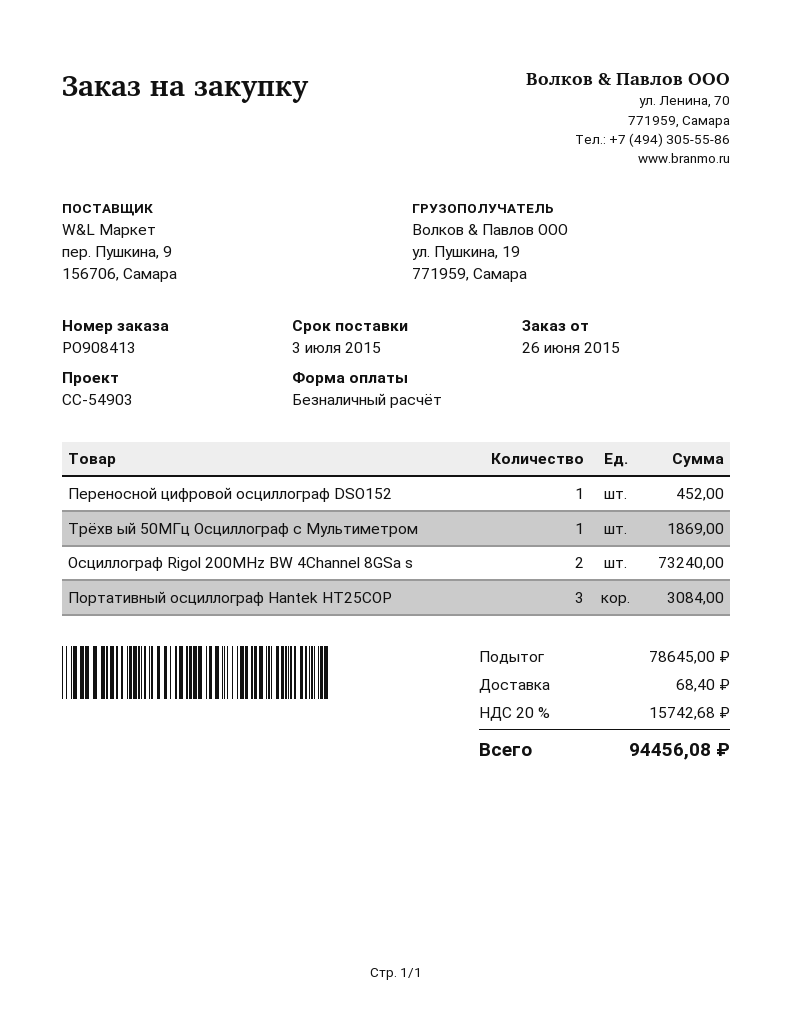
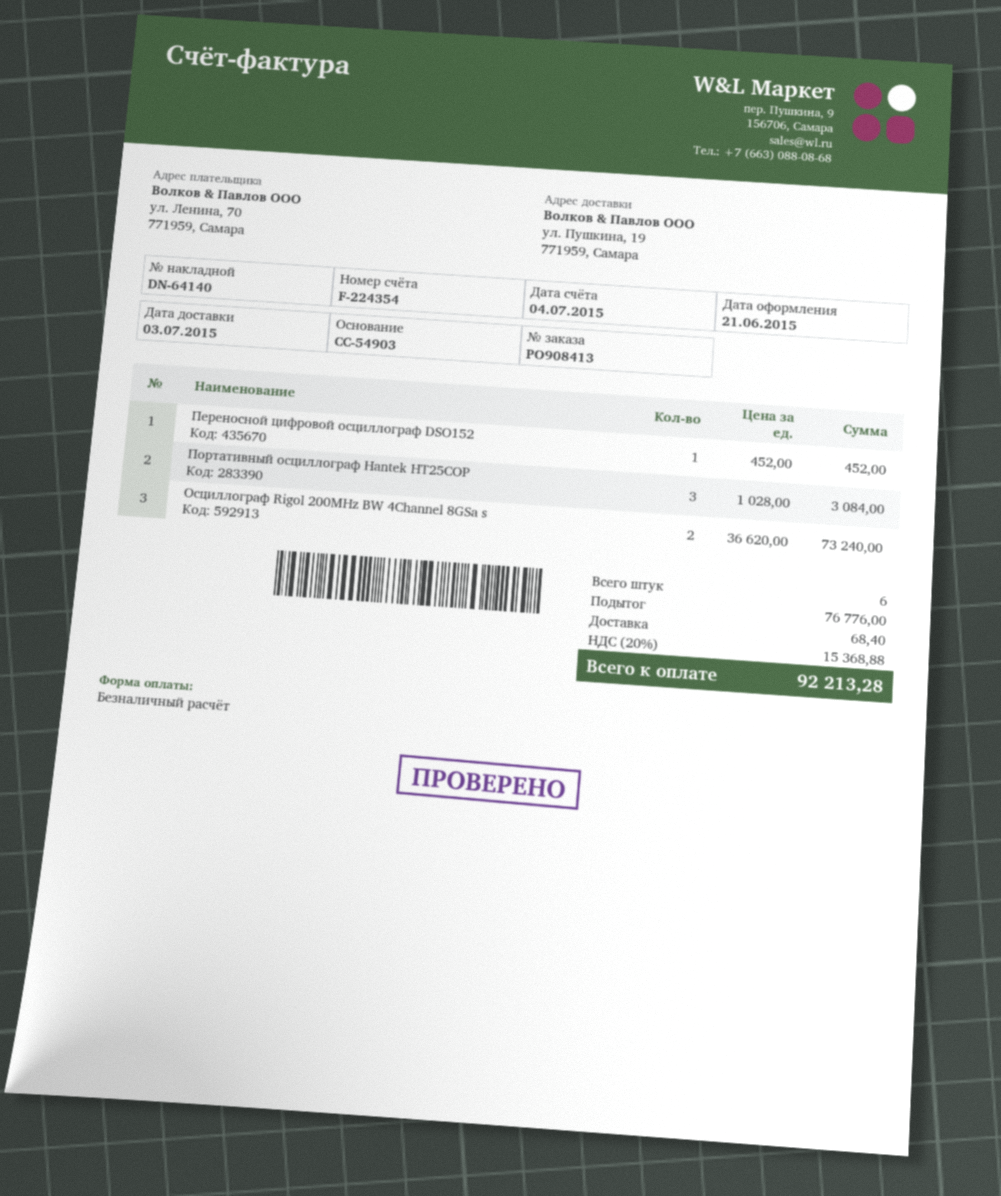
order date: 2015-06-26 -> 2015-06-21
Трёхв ый 50МГц Осциллограф с Мультиметром: 1 for 1869.00 -> none
subtotal: 78645.00 -> 76776.00
tax: 20% = 15742.68 -> 20% = 15368.88
total: 94456.08 -> 92213.28

